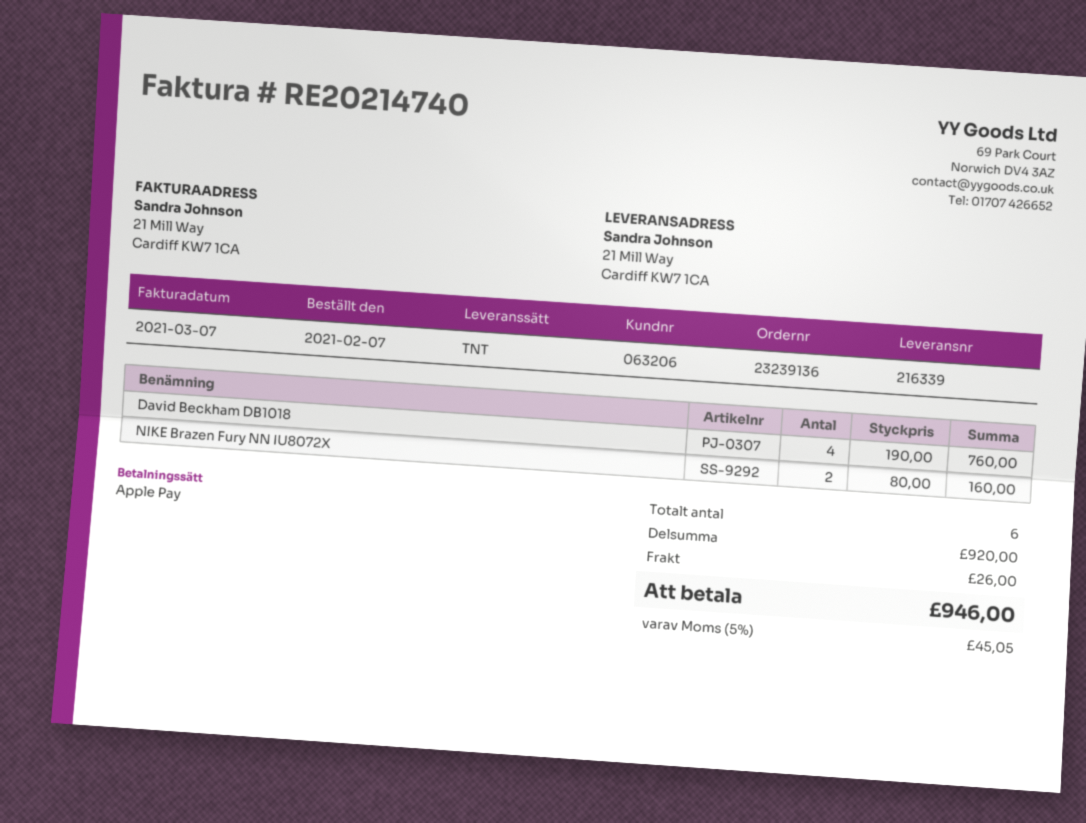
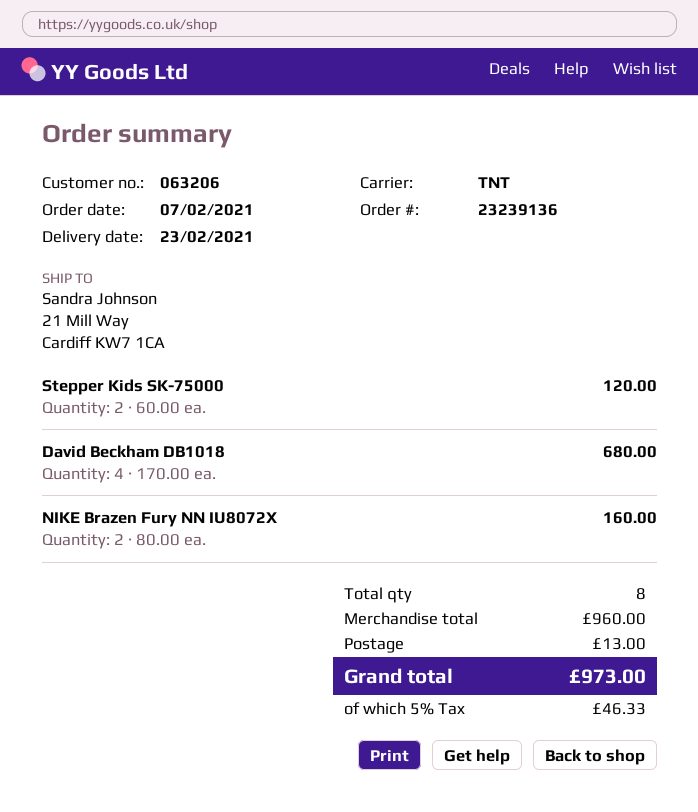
David Beckham DB1018: 4 x 190.00 = 760.00 -> 4 x 170.00 = 680.00
Stepper Kids SK-75000: none -> 2 x 60.00 = 120.00
total quantity: 6 -> 8
subtotal: 920.00 -> 960.00
shipping: 26.00 -> 13.00
tax: 5% = 45.05 -> 5% = 46.33
total: 946.00 -> 973.00

